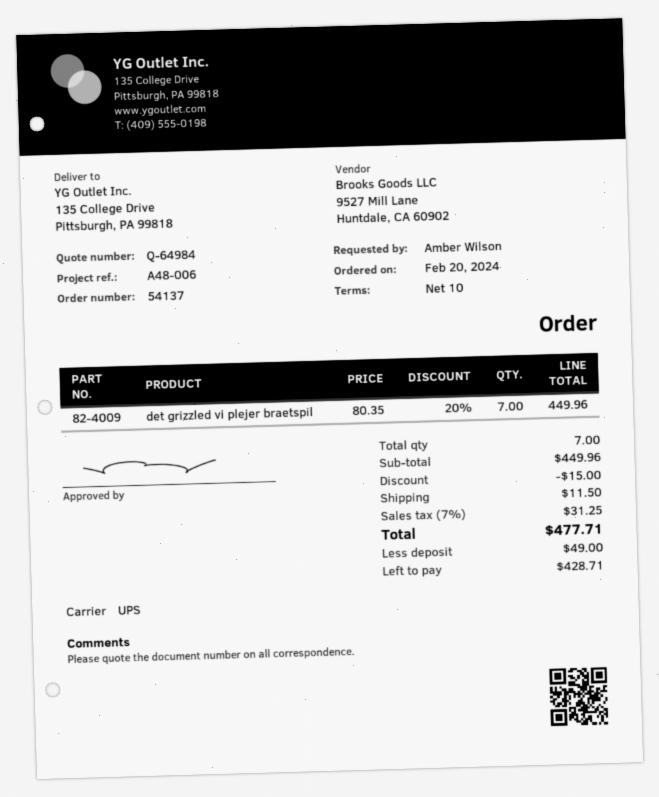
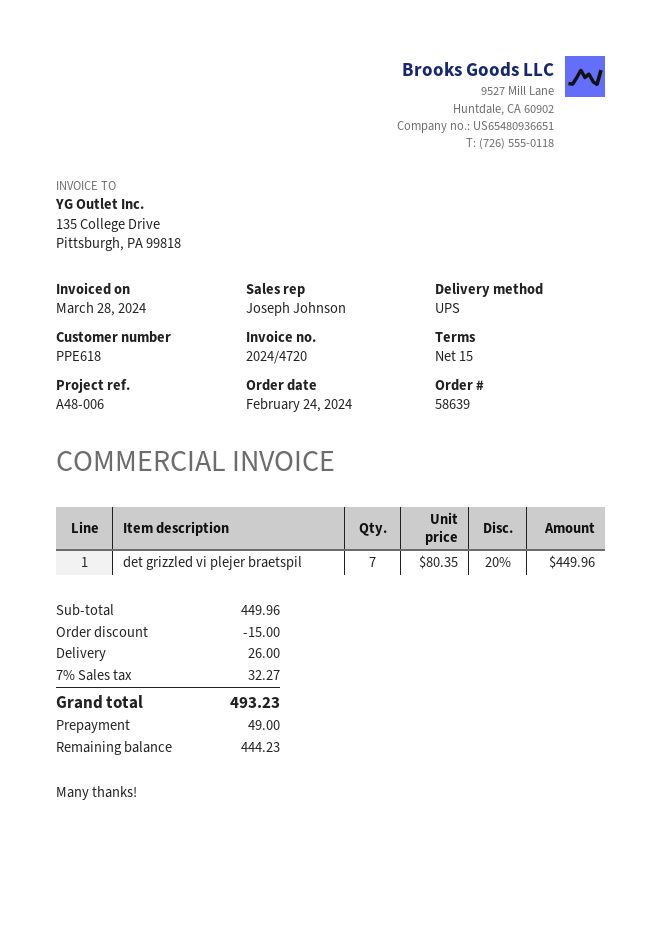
order number: 54137 -> 58639
order date: 2024-02-20 -> 2024-02-24
payment terms: 10 days -> 15 days
shipping: 11.50 -> 26.00
tax: 7% = 31.25 -> 7% = 32.27
total: 477.71 -> 493.23
balance: 428.71 -> 444.23

